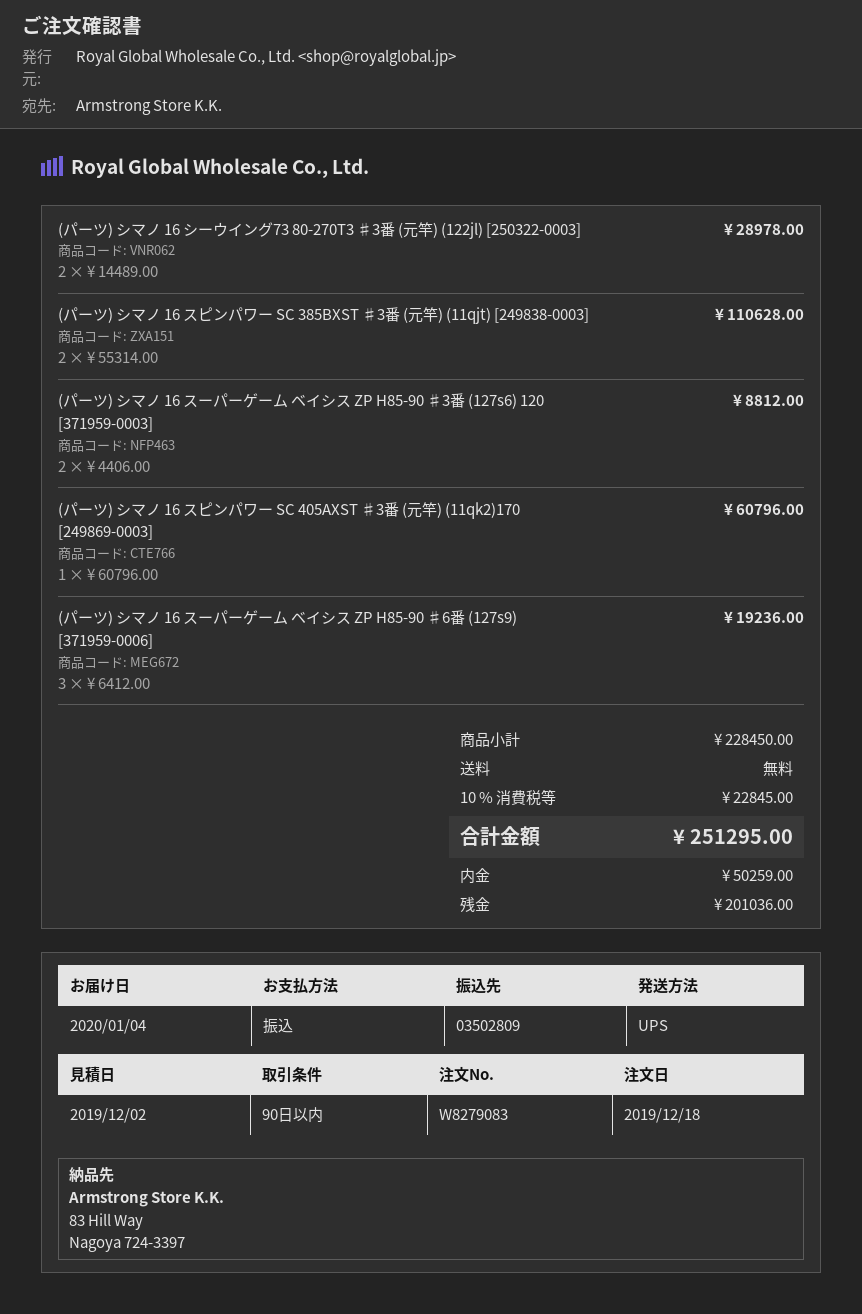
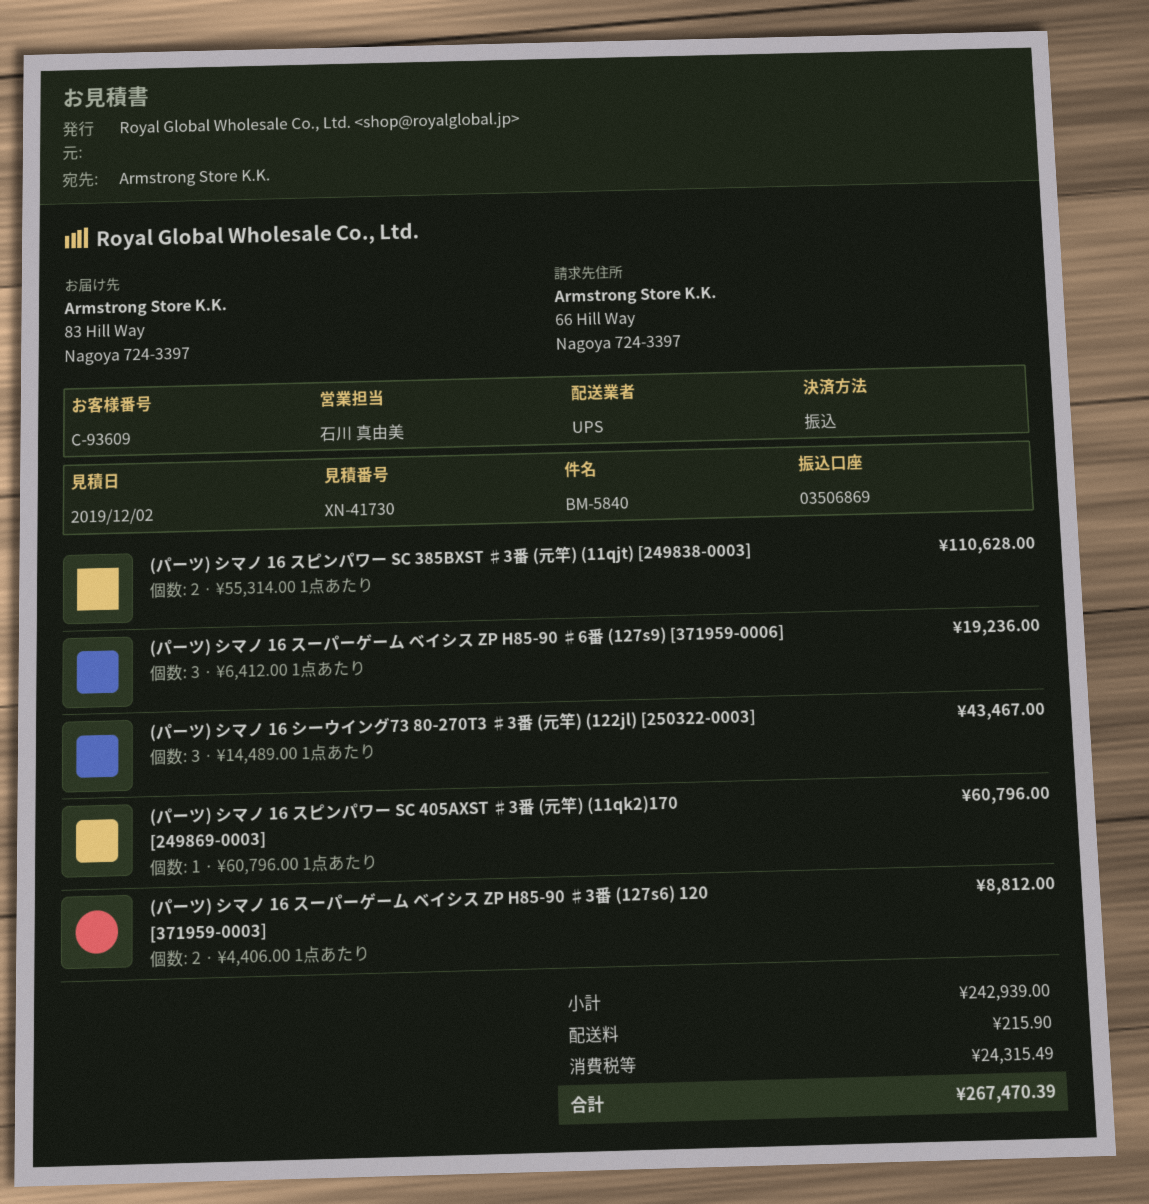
bank account: 03502809 -> 03506869
(パーツ) シマノ 16 シーウイング73 80-270T3 ♯3番 (元竿) (122jl) [250322-0003]: 2 x 14489.00 = 28978.00 -> 3 x 14489.00 = 43467.00
subtotal: 228450.00 -> 242939.00
shipping: 0.00 -> 215.90
tax: 22845.00 -> 24315.49
total: 251295.00 -> 267470.39

